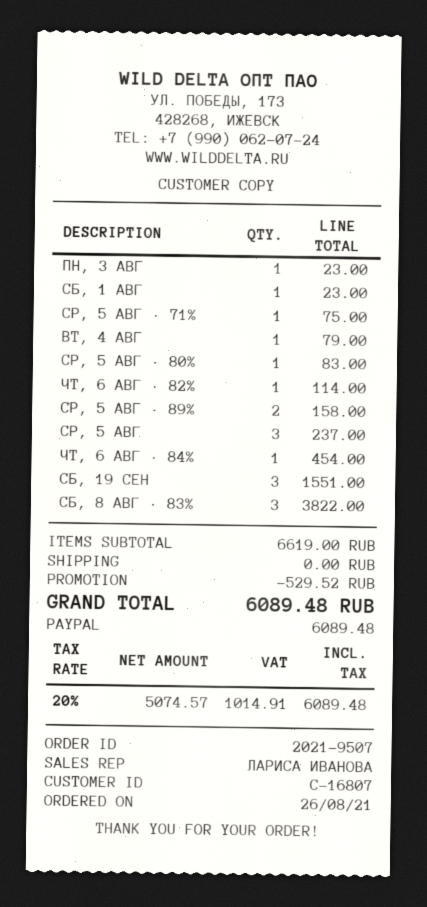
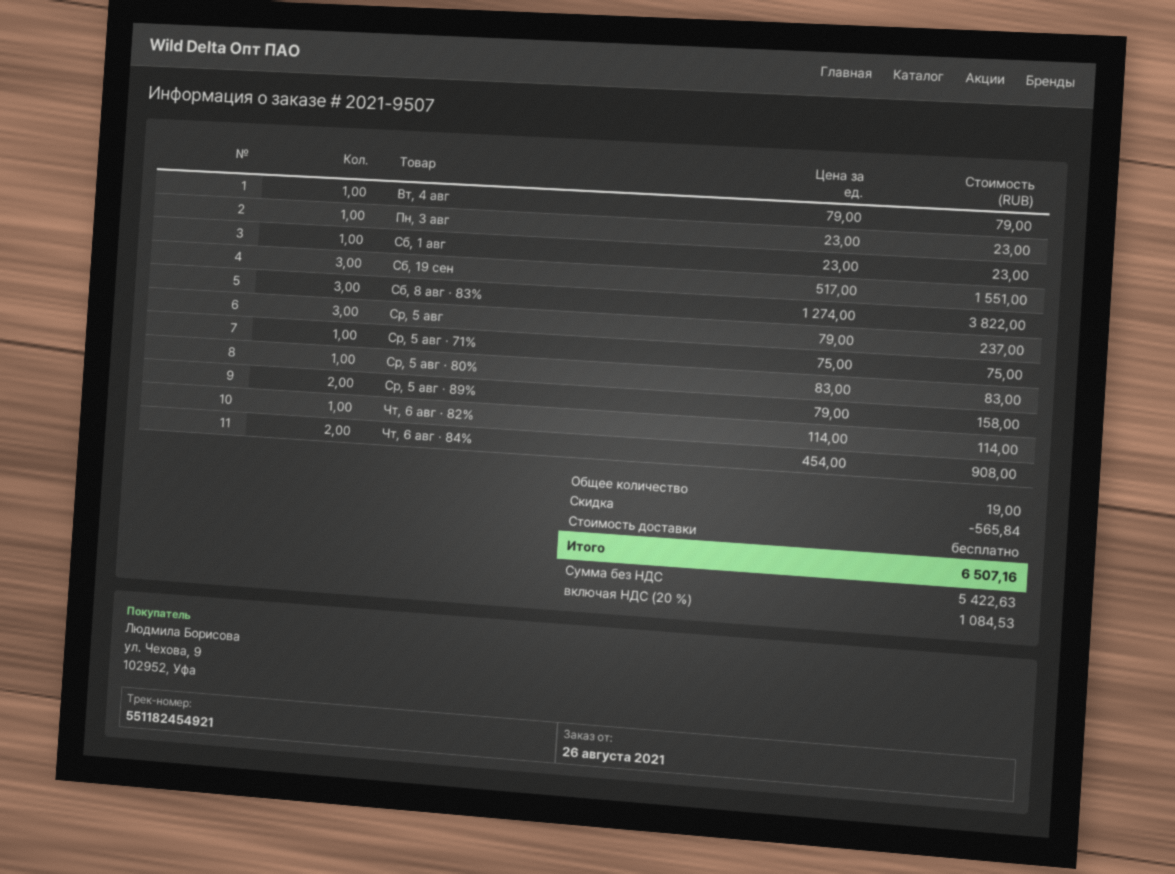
ЧТ, 6 АВГ · 84%: 1 for 454.00 -> 2 for 908.00
discount: 529.52 -> 565.84
net: 5074.57 -> 5422.63
tax: 20% = 1014.91 -> 20% = 1084.53
total: 6089.48 -> 6507.16

